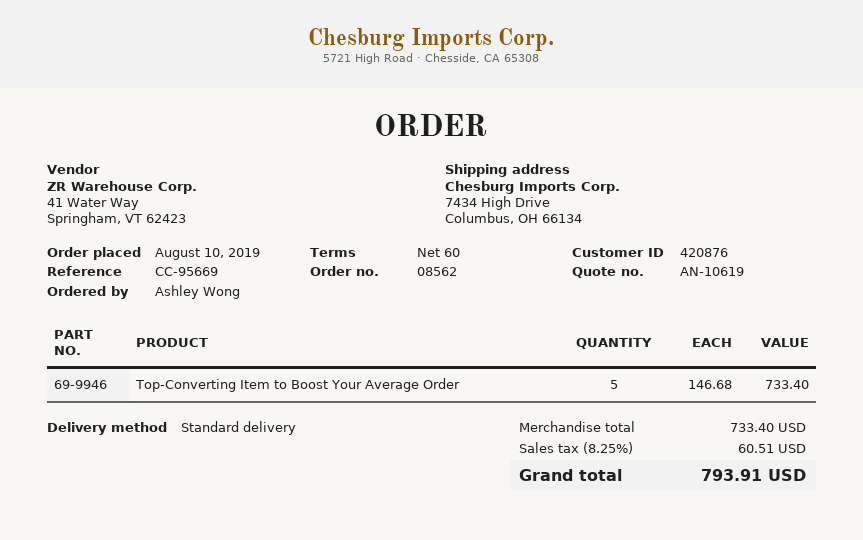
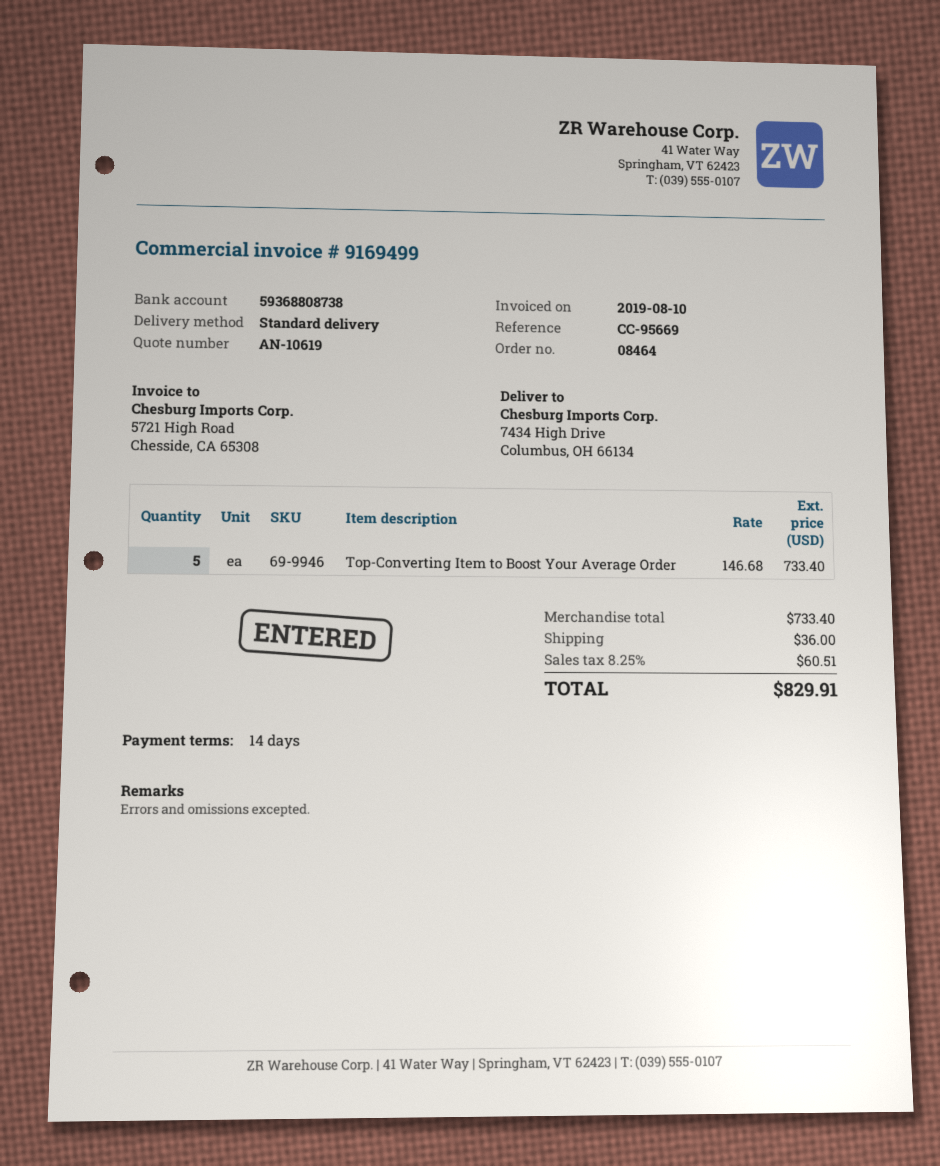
order number: 08562 -> 08464
payment terms: 60 days -> 14 days
shipping: none -> 36.00
total: 793.91 -> 829.91

